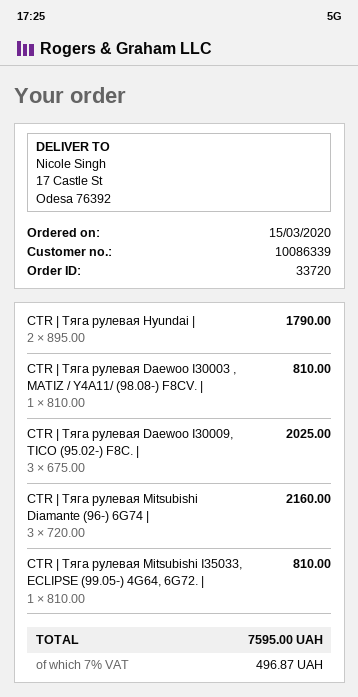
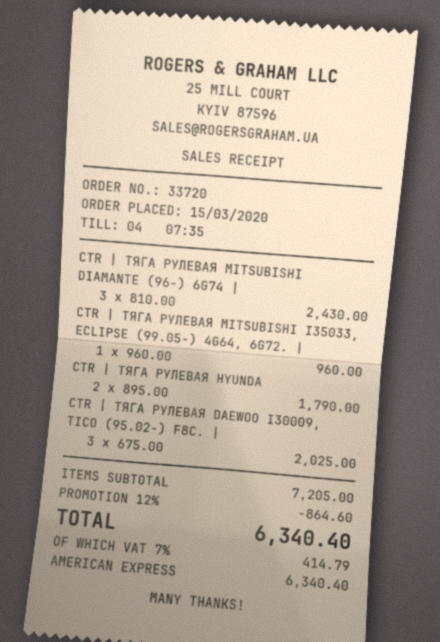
CTR | Тяга рулевая Daewoo I30003 , MATIZ / Y4A11/ (98.08-) F8CV. |: 1 x 810.00 = 810.00 -> none
CTR | Тяга рулевая Mitsubishi Diamante (96-) 6G74 |: 3 x 720.00 = 2160.00 -> 3 x 810.00 = 2430.00
CTR | Тяга рулевая Mitsubishi I35033, ECLIPSE (99.05-) 4G64, 6G72. |: 1 x 810.00 = 810.00 -> 1 x 960.00 = 960.00
discount: none -> 12% = 864.60
tax: 7% = 496.87 -> 7% = 414.79
total: 7595.00 -> 6340.40

